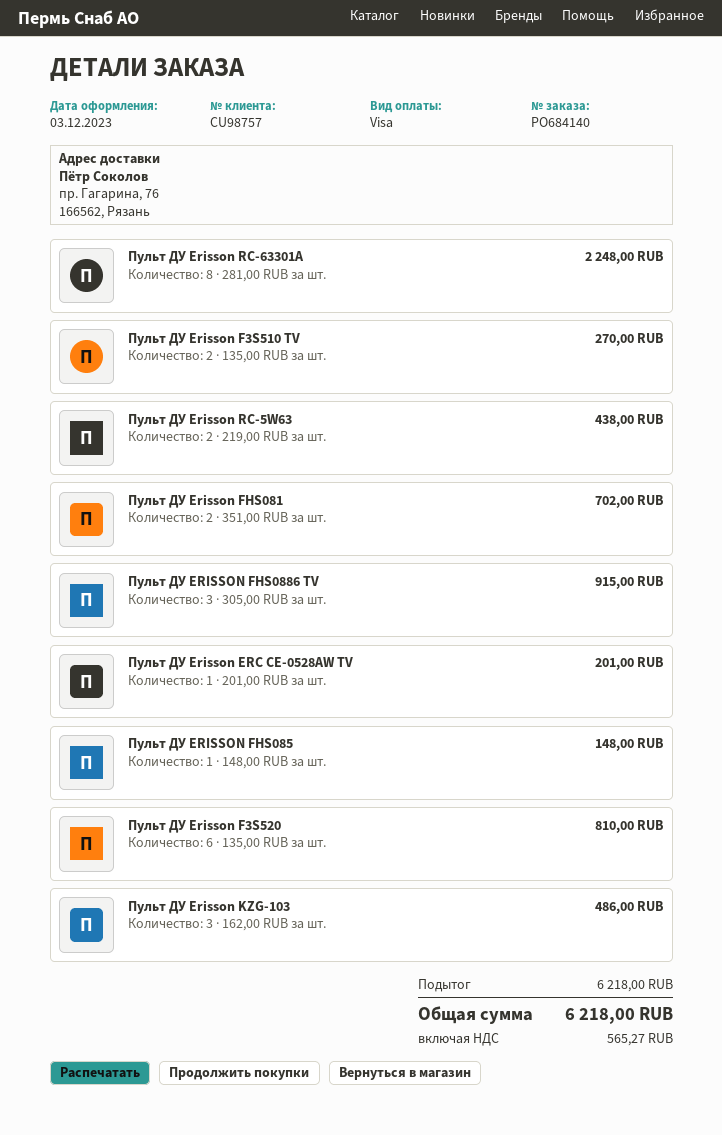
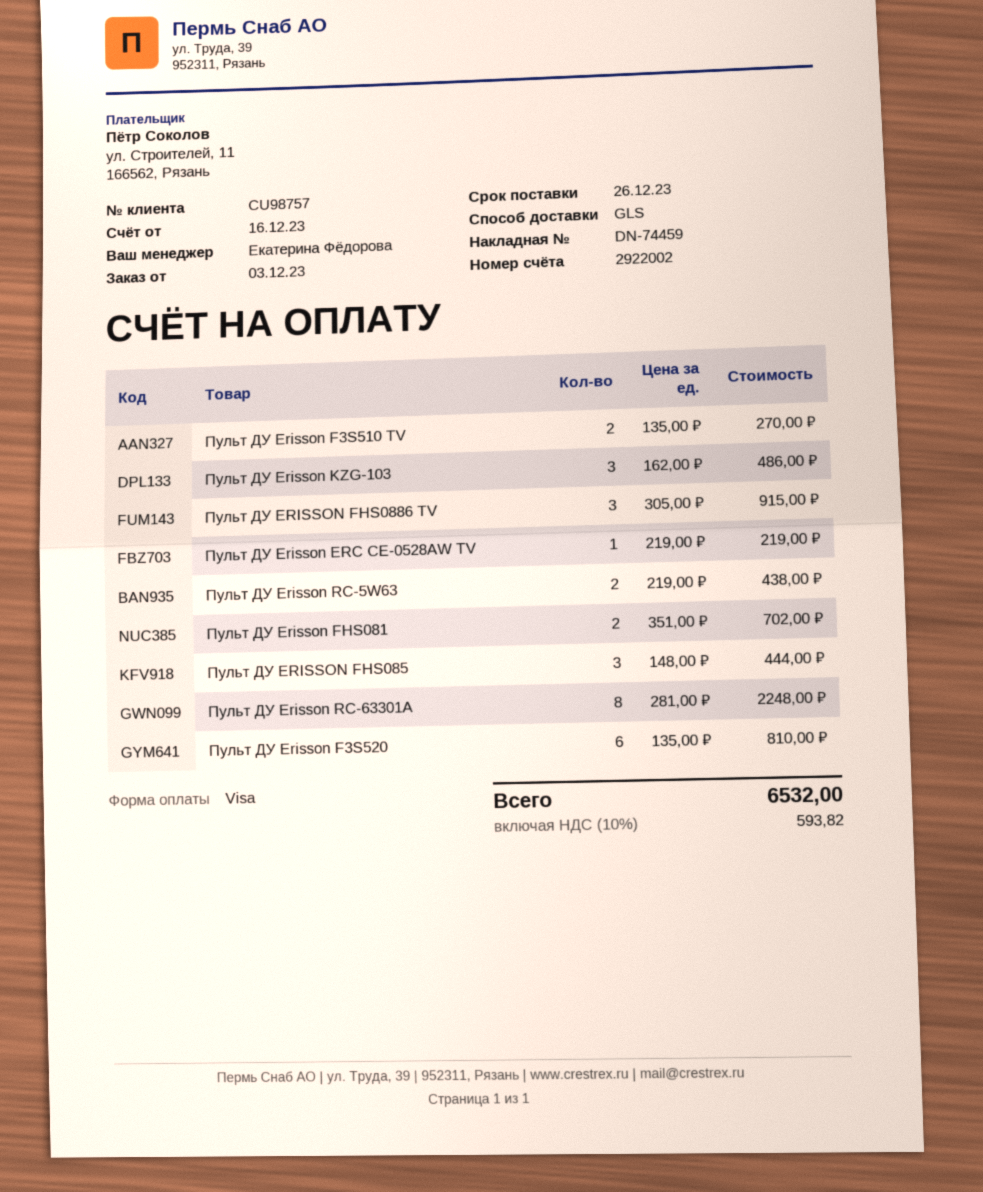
Пульт ДУ Erisson ERC CE-0528AW TV: 1 x 201.00 = 201.00 -> 1 x 219.00 = 219.00
Пульт ДУ ERISSON FHS085: 1 x 148.00 = 148.00 -> 3 x 148.00 = 444.00
tax: 565.27 -> 593.82
total: 6218.00 -> 6532.00

